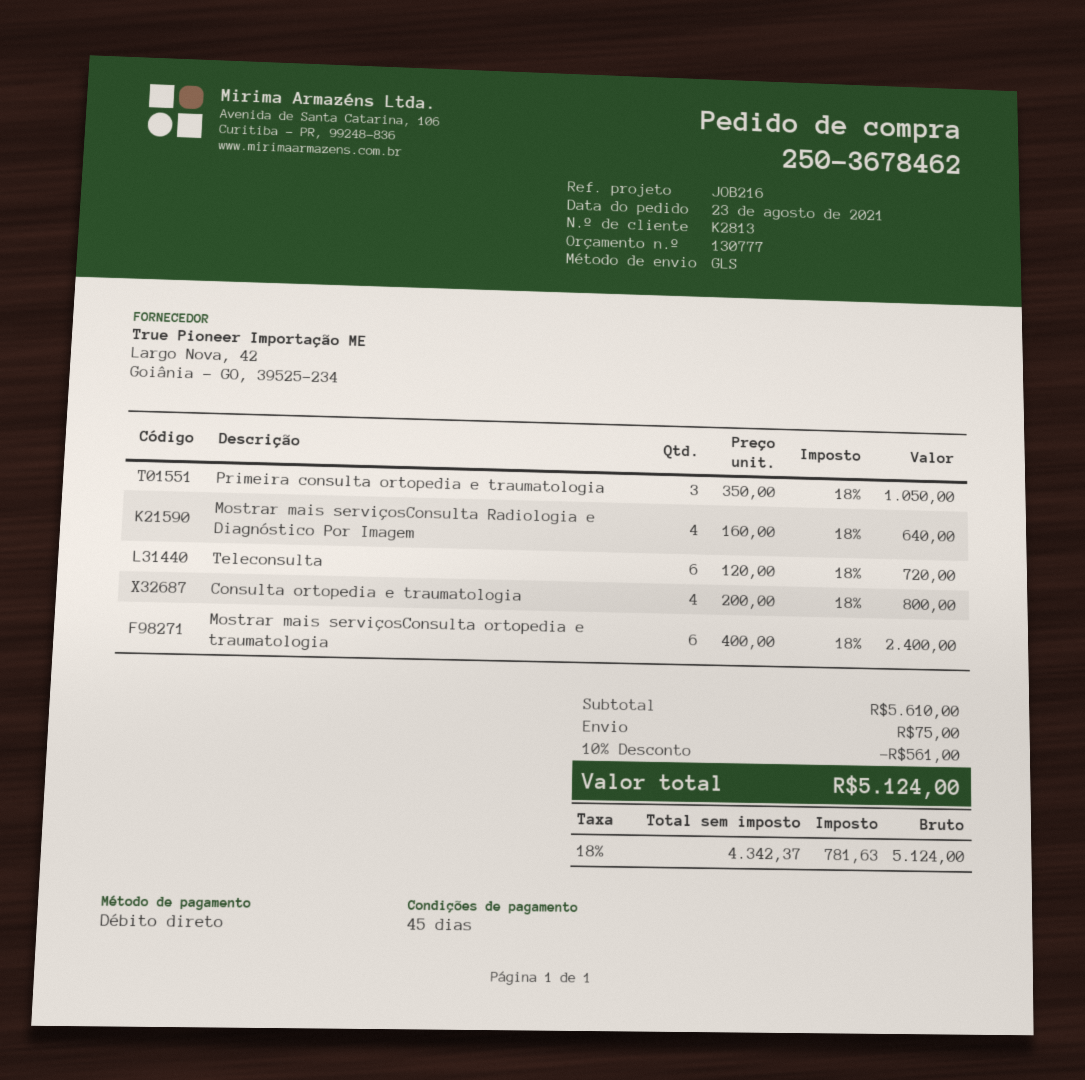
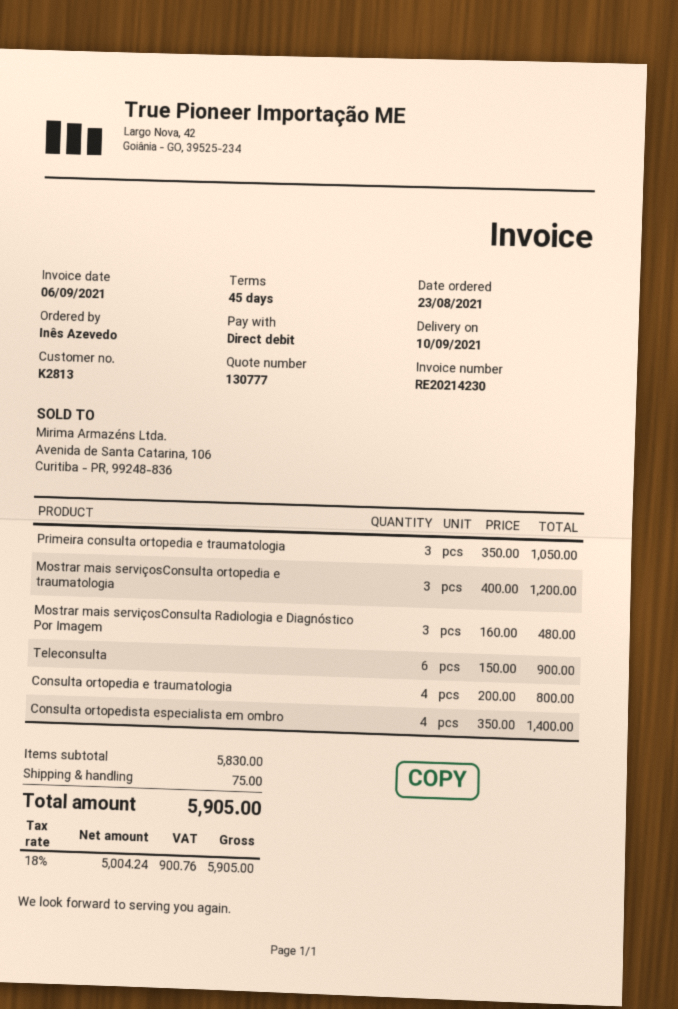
Mostrar mais serviçosConsulta Radiologia e Diagnóstico Por Imagem: 4 x 160.00 = 640.00 -> 3 x 160.00 = 480.00
Teleconsulta: 6 x 120.00 = 720.00 -> 6 x 150.00 = 900.00
Mostrar mais serviçosConsulta ortopedia e traumatologia: 6 x 400.00 = 2400.00 -> 3 x 400.00 = 1200.00
Consulta ortopedista especialista em ombro: none -> 4 x 350.00 = 1400.00
subtotal: 5610.00 -> 5830.00
discount: 10% = 561.00 -> none
net: 4342.37 -> 5004.24
tax: 18% = 781.63 -> 18% = 900.76
total: 5124.00 -> 5905.00

